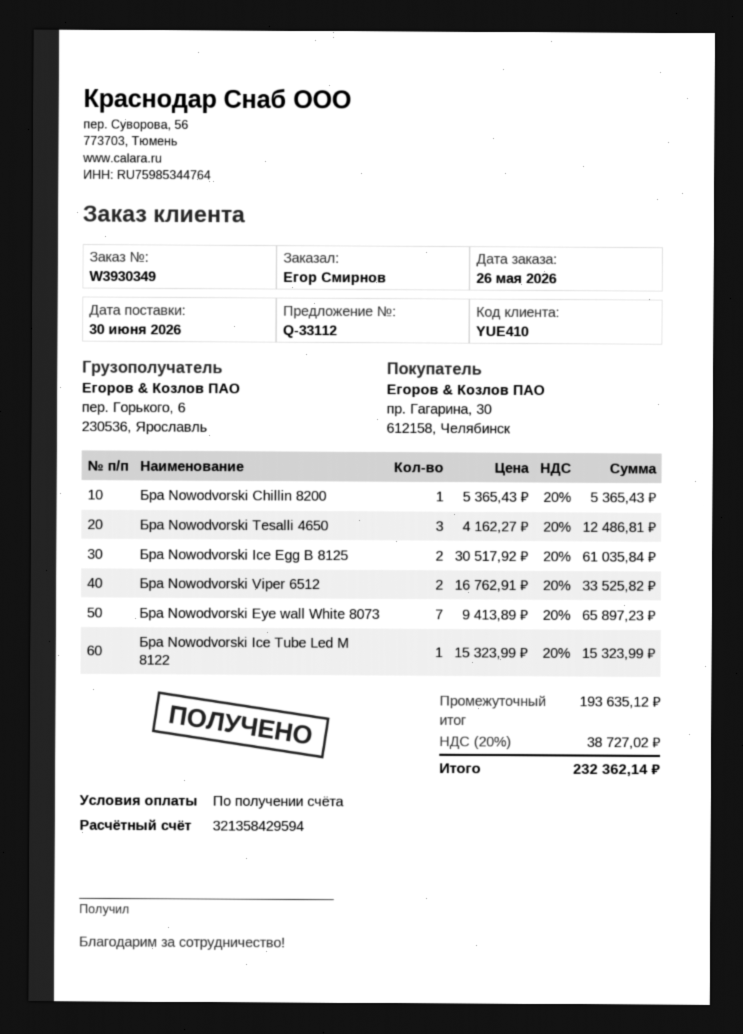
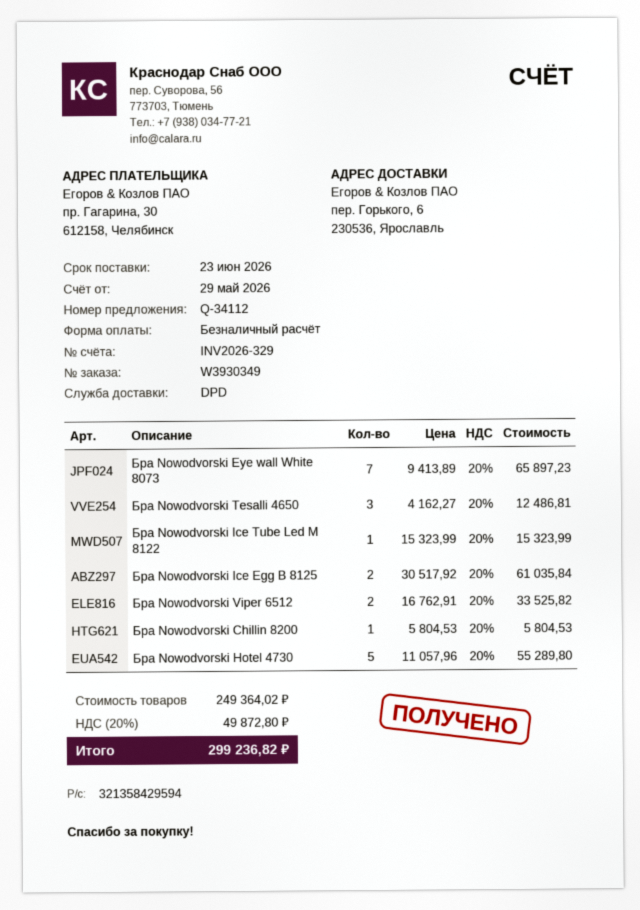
quote number: Q-33112 -> Q-34112
delivery date: 2026-06-30 -> 2026-06-23
Бра Nowodvorski Chillin 8200: 1 x 5365.43 = 5365.43 -> 1 x 5804.53 = 5804.53
Бра Nowodvorski Hotel 4730: none -> 5 x 11057.96 = 55289.80
subtotal: 193635.12 -> 249364.02
tax: 20% = 38727.02 -> 20% = 49872.80
total: 232362.14 -> 299236.82

